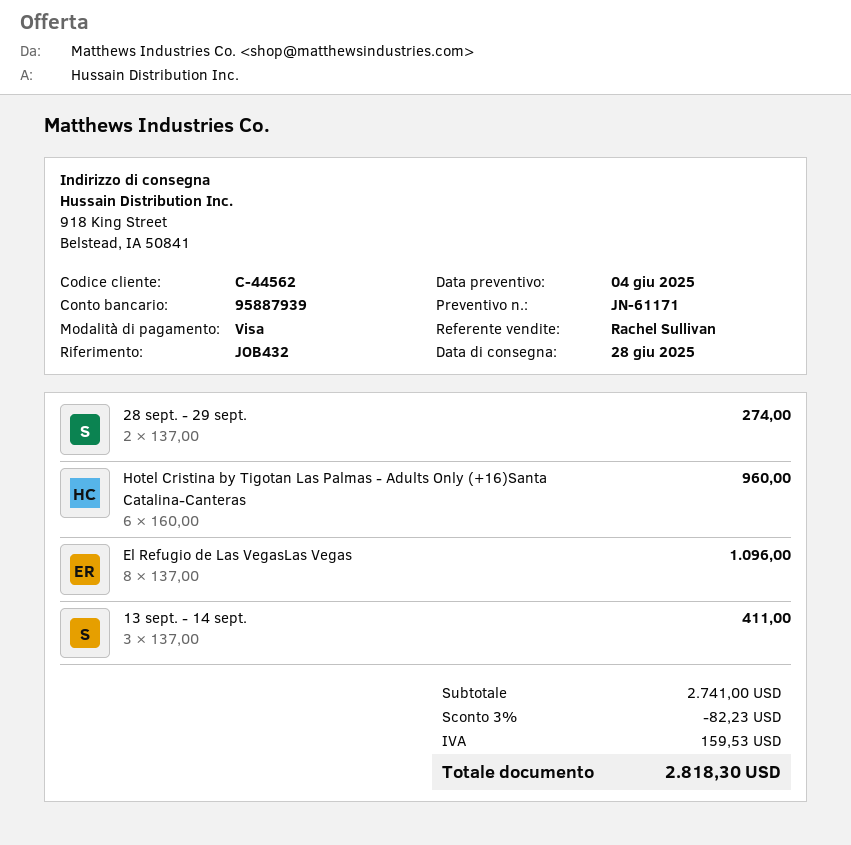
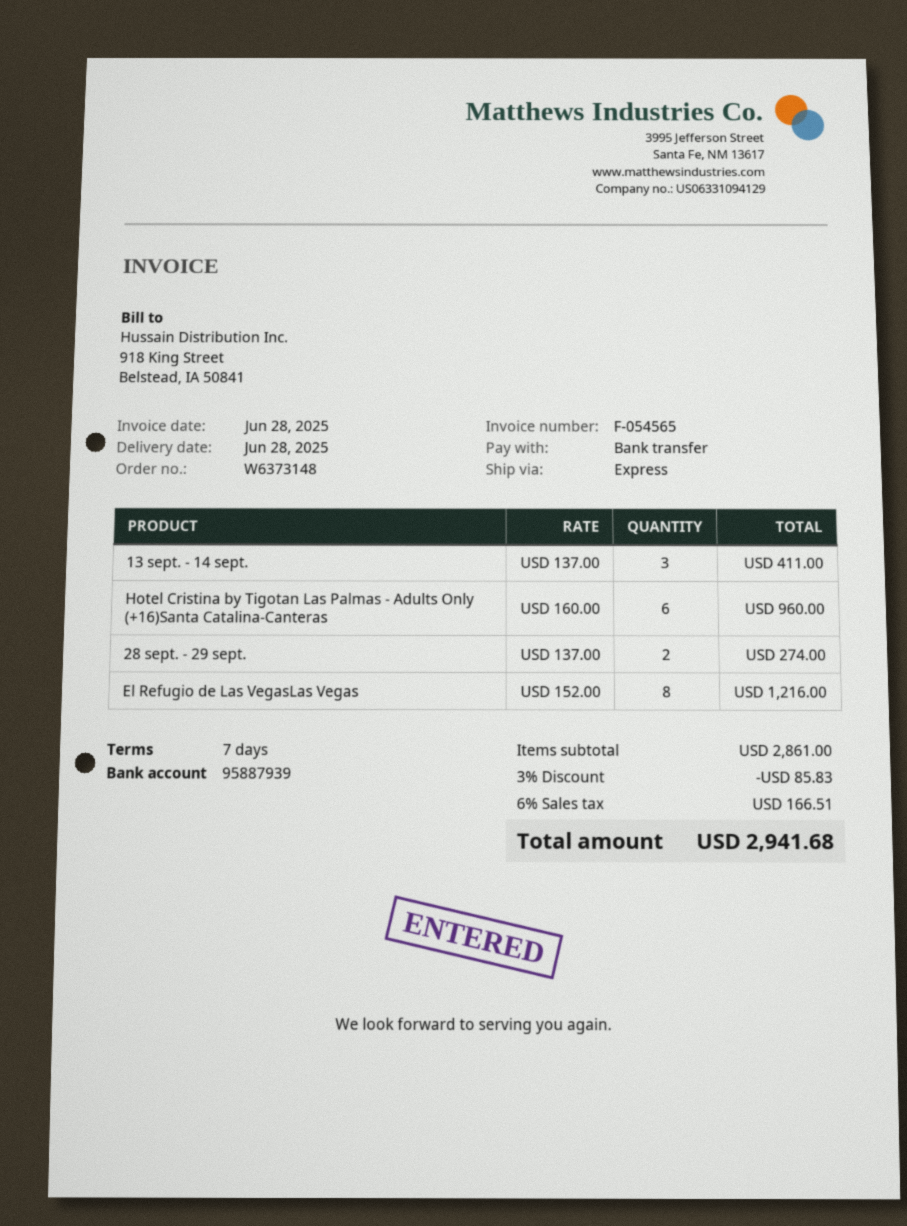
payment method: Visa -> bank transfer
El Refugio de Las VegasLas Vegas: 8 x 137.00 = 1096.00 -> 8 x 152.00 = 1216.00
subtotal: 2741.00 -> 2861.00
discount: 3% = 82.23 -> 3% = 85.83
tax: 159.53 -> 166.51
total: 2818.30 -> 2941.68

